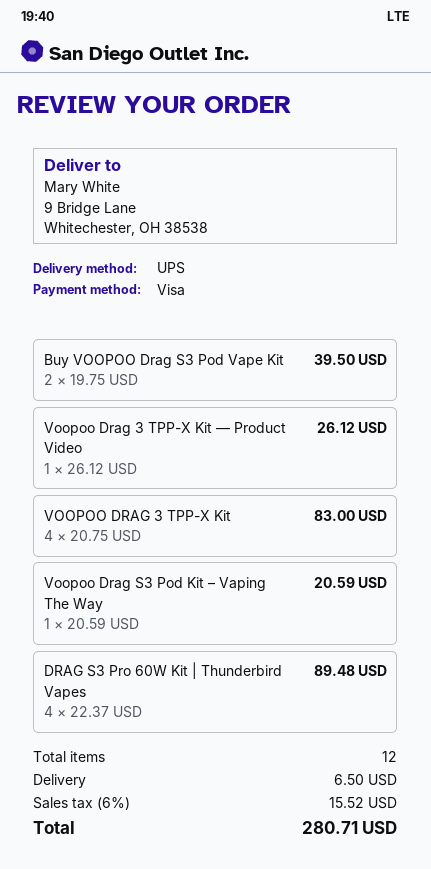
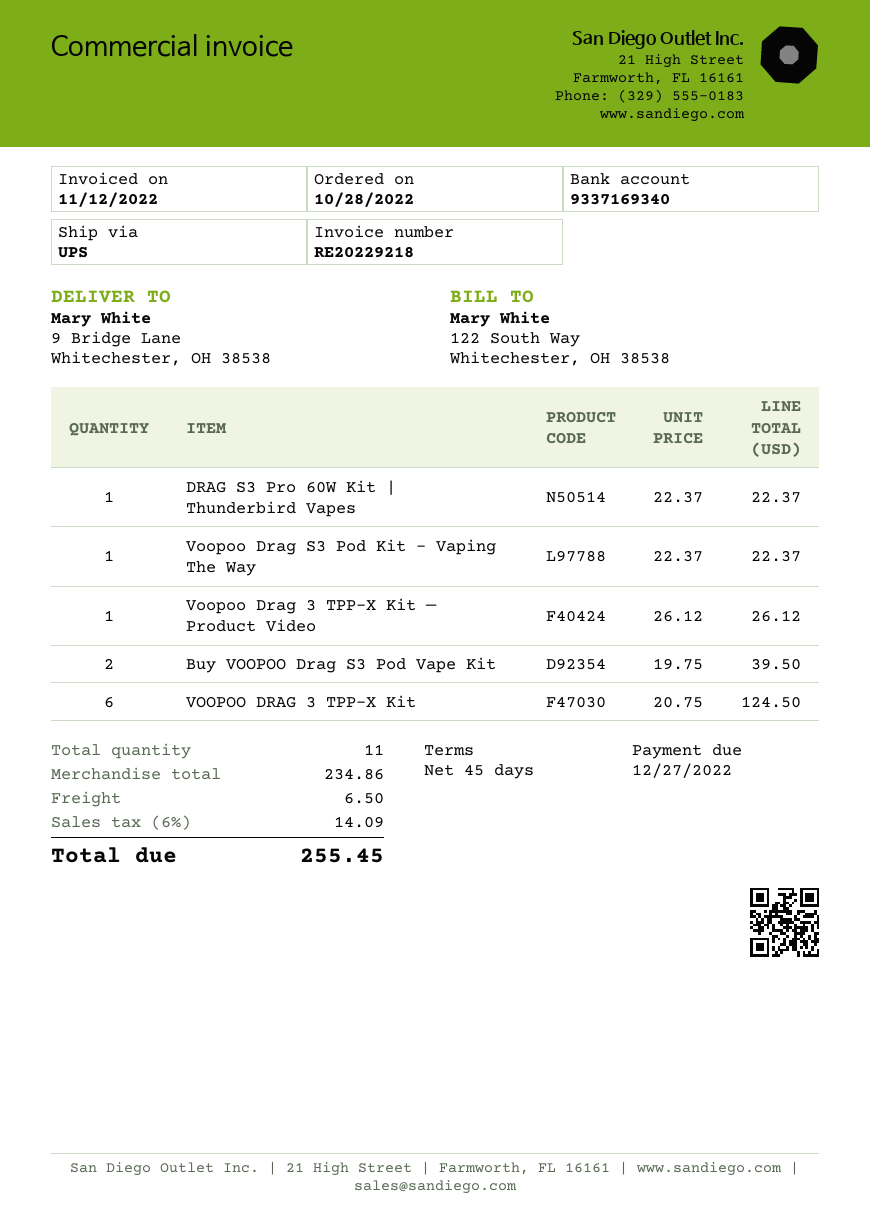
VOOPOO DRAG 3 TPP-X Kit: 4 x 20.75 = 83.00 -> 6 x 20.75 = 124.50
Voopoo Drag S3 Pod Kit – Vaping The Way: 1 x 20.59 = 20.59 -> 1 x 22.37 = 22.37
DRAG S3 Pro 60W Kit | Thunderbird Vapes: 4 x 22.37 = 89.48 -> 1 x 22.37 = 22.37
total quantity: 12 -> 11
tax: 6% = 15.52 -> 6% = 14.09
total: 280.71 -> 255.45

